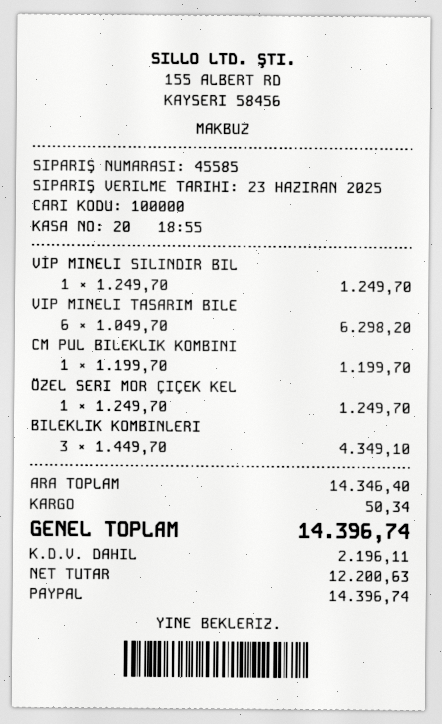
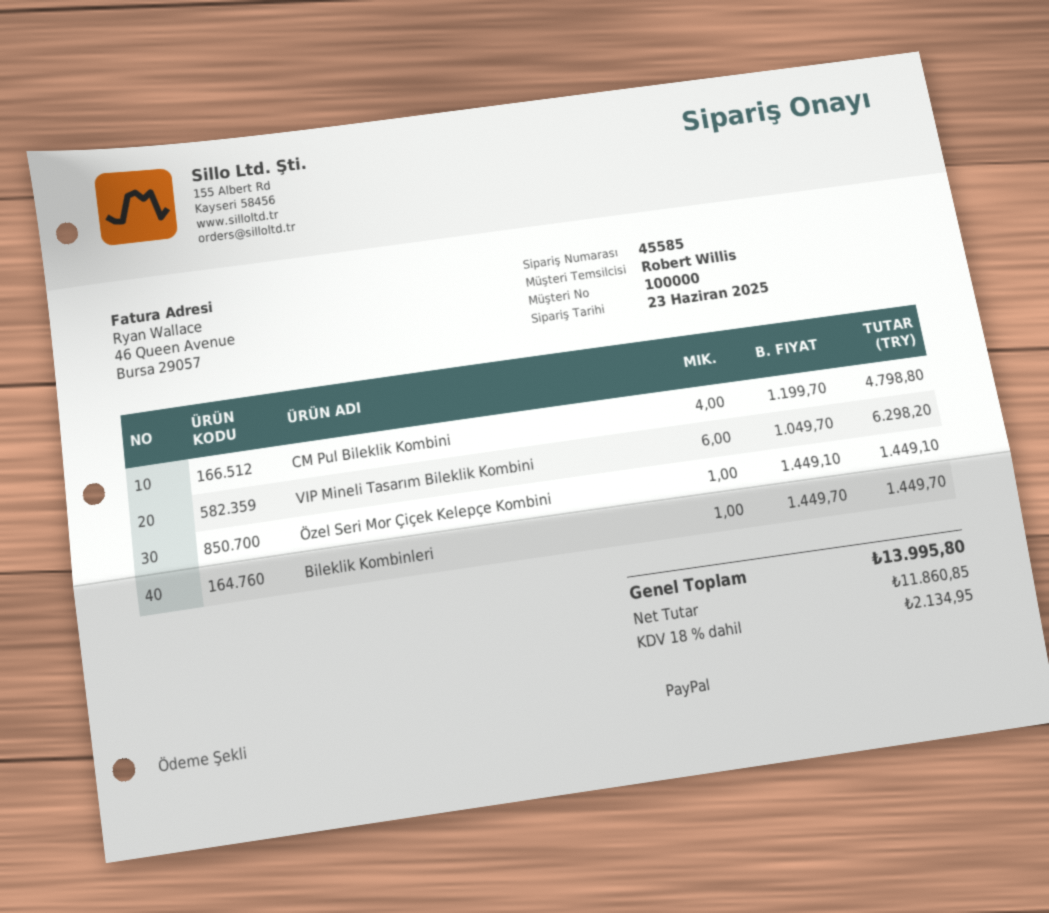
VİP MINELI SILINDIR BIL: 1 x 1249.70 = 1249.70 -> none
CM PUL BILEKLIK KOMBINI: 1 x 1199.70 = 1199.70 -> 4 x 1199.70 = 4798.80
ÖZEL SERI MOR ÇIÇEK KEL: 1 x 1249.70 = 1249.70 -> 1 x 1449.10 = 1449.10
BILEKLIK KOMBINLERI: 3 x 1449.70 = 4349.10 -> 1 x 1449.70 = 1449.70
shipping: 50.34 -> none
net: 12200.63 -> 11860.85
tax: 2196.11 -> 2134.95
total: 14396.74 -> 13995.80

